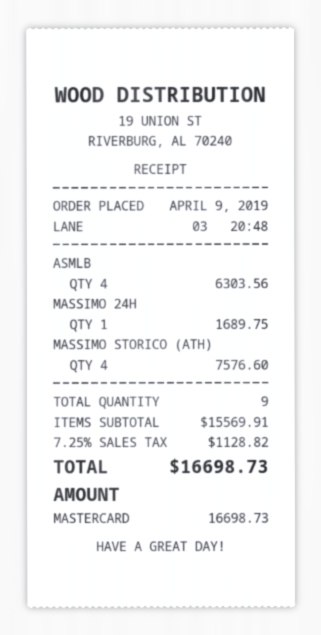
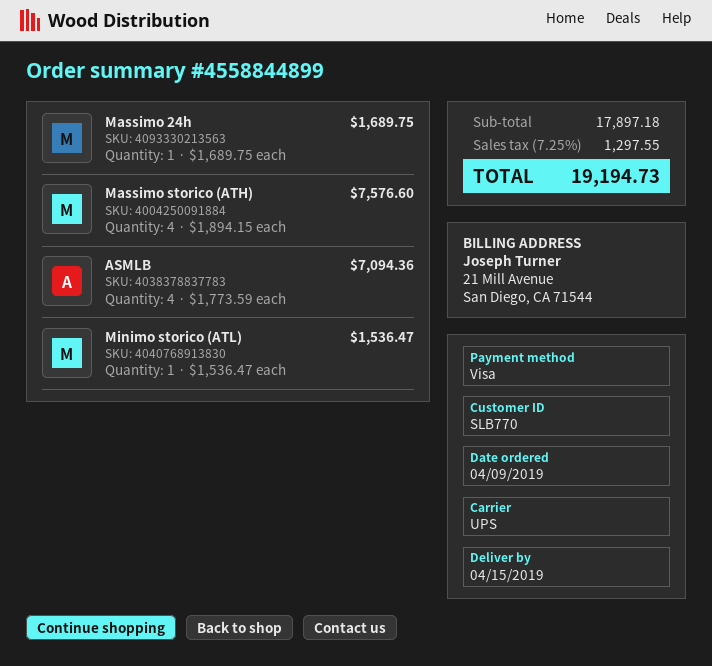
payment method: Mastercard -> Visa
ASMLB: 4 for 6303.56 -> 4 for 7094.36
Minimo storico (ATL): none -> 1 for 1536.47
subtotal: 15569.91 -> 17897.18
tax: 7.25% = 1128.82 -> 7.25% = 1297.55
total: 16698.73 -> 19194.73

